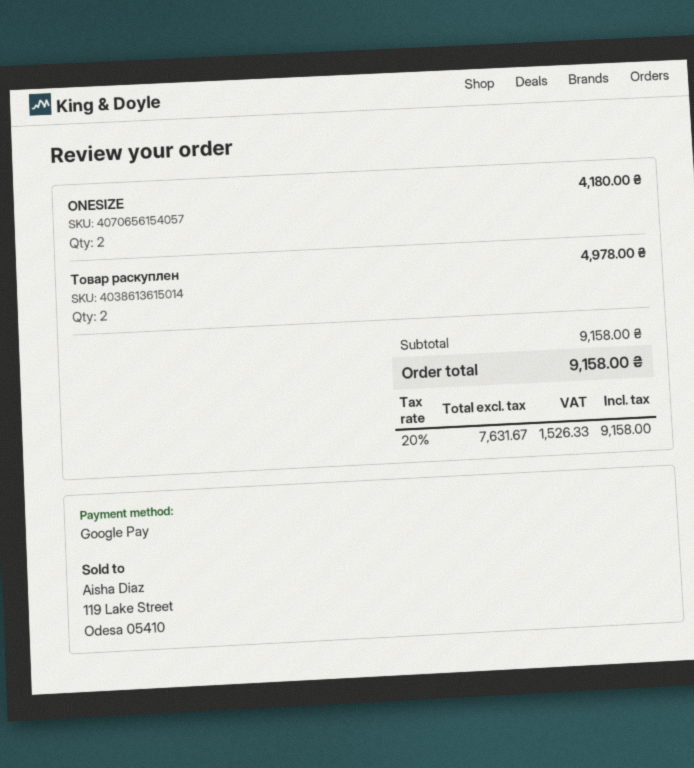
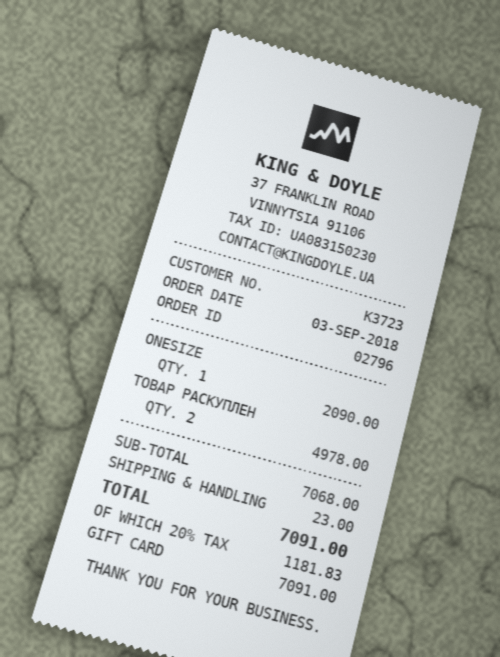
payment method: Google Pay -> gift card
ONESIZE: 2 for 4180.00 -> 1 for 2090.00
subtotal: 9158.00 -> 7068.00
shipping: none -> 23.00
tax: 20% = 1526.33 -> 20% = 1181.83
total: 9158.00 -> 7091.00

